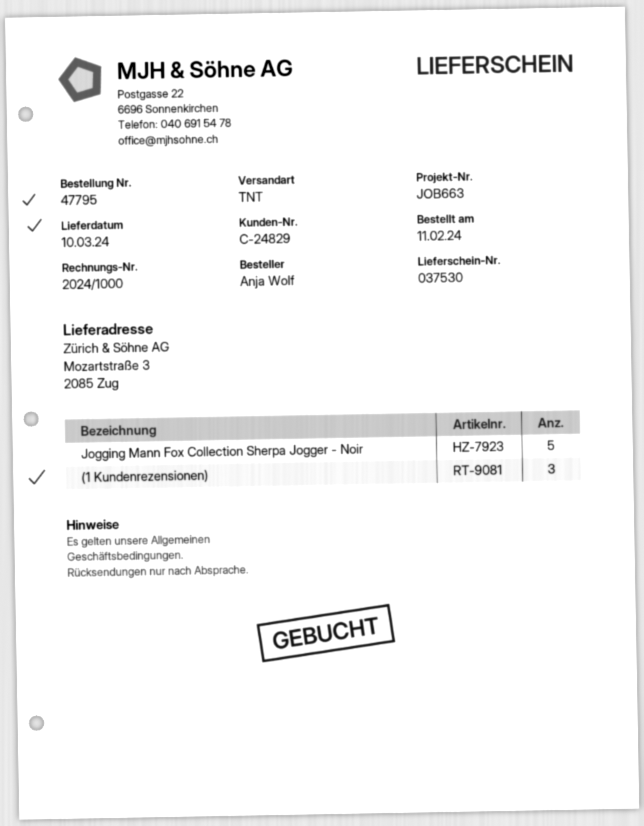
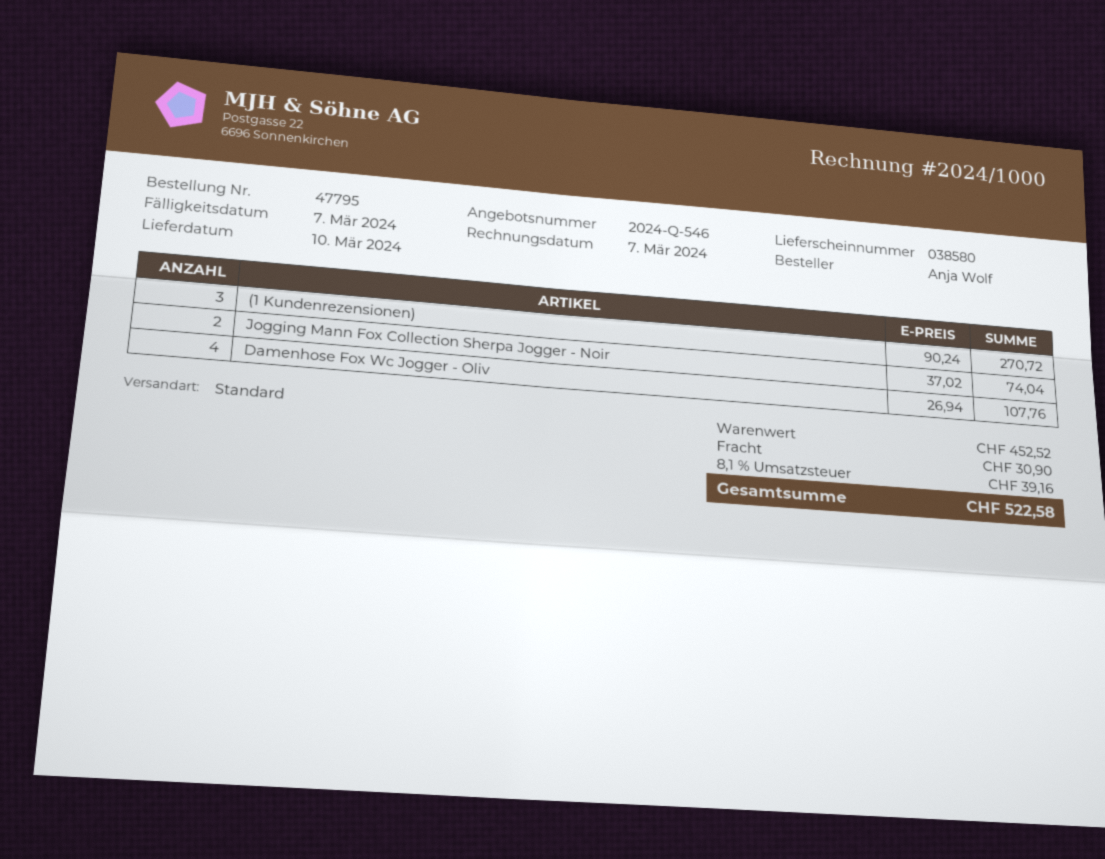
delivery note number: 037530 -> 038580
shipping method: TNT -> standard
Jogging Mann Fox Collection Sherpa Jogger - Noir: 5 -> 2
Damenhose Fox Wc Jogger - Oliv: none -> 4

